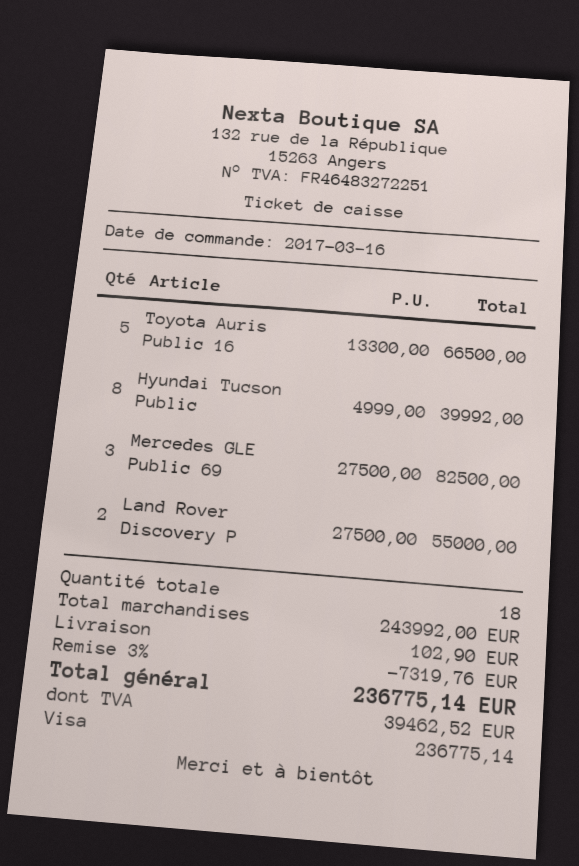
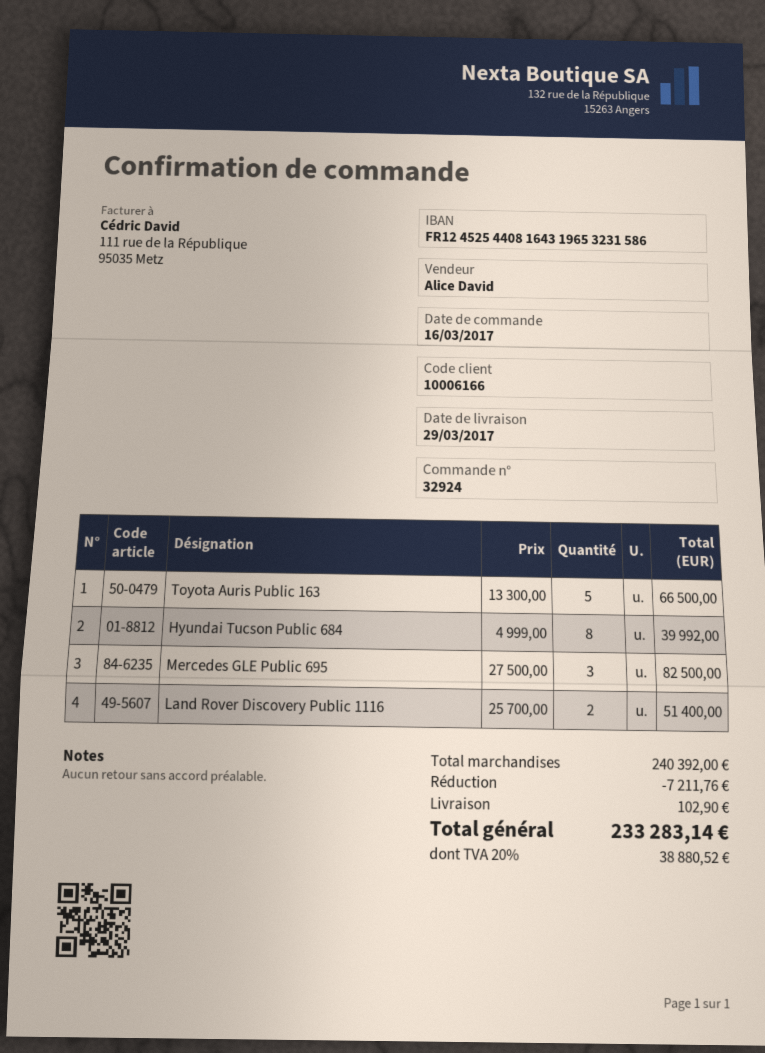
Land Rover Discovery P: 2 x 27500.00 = 55000.00 -> 2 x 25700.00 = 51400.00
subtotal: 243992.00 -> 240392.00
discount: 7319.76 -> 7211.76
tax: 39462.52 -> 38880.52
total: 236775.14 -> 233283.14

